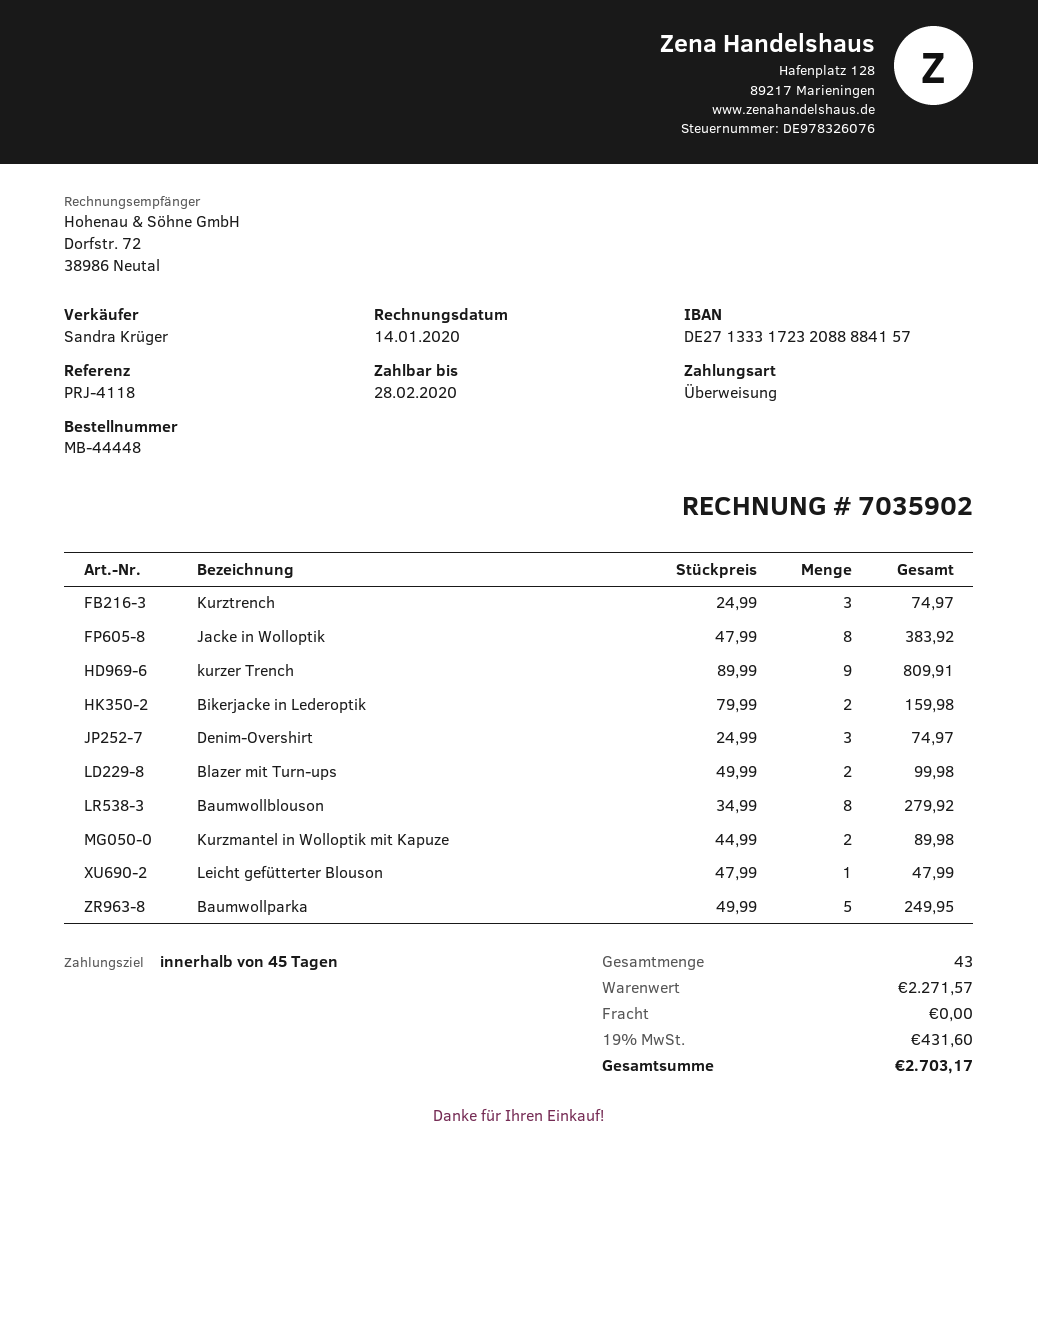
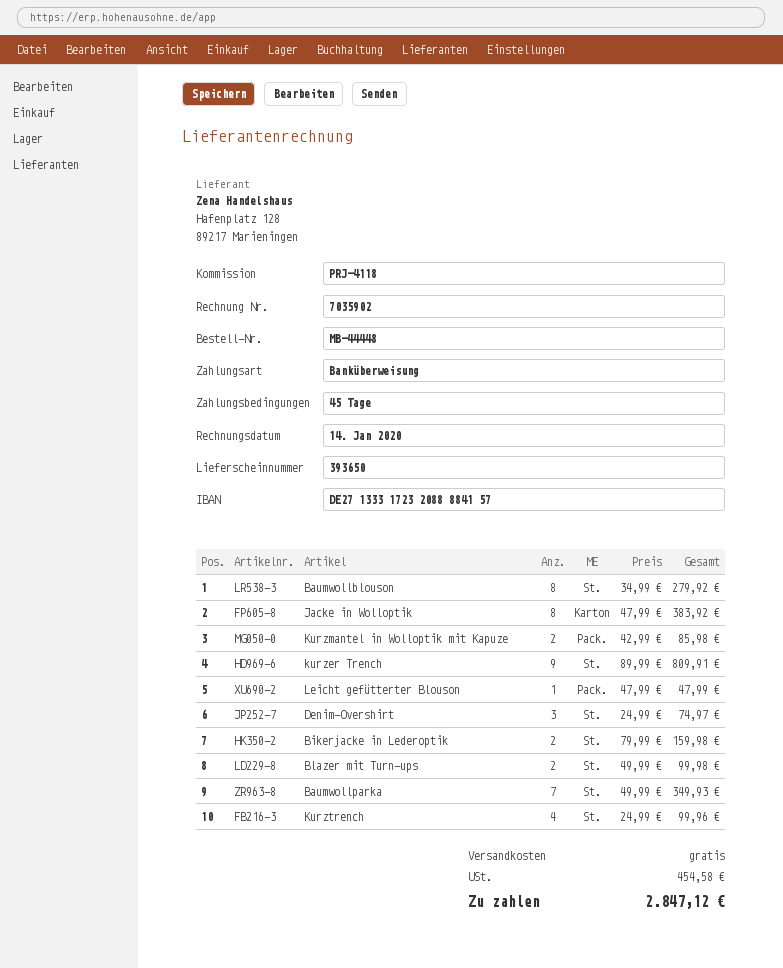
Kurztrench: 3 x 24.99 = 74.97 -> 4 x 24.99 = 99.96
Kurzmantel in Wolloptik mit Kapuze: 2 x 44.99 = 89.98 -> 2 x 42.99 = 85.98
Baumwollparka: 5 x 49.99 = 249.95 -> 7 x 49.99 = 349.93
tax: 431.60 -> 454.58
total: 2703.17 -> 2847.12

